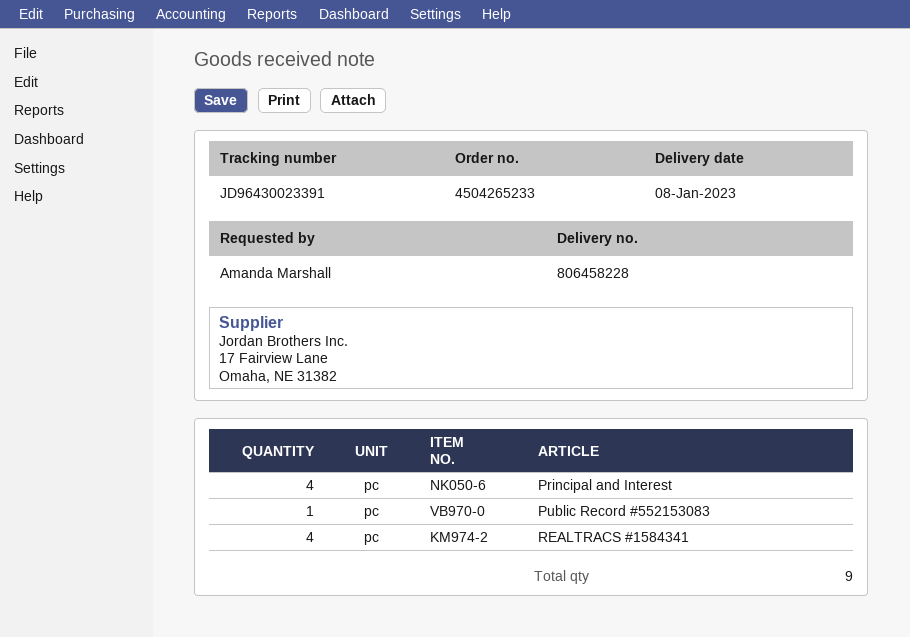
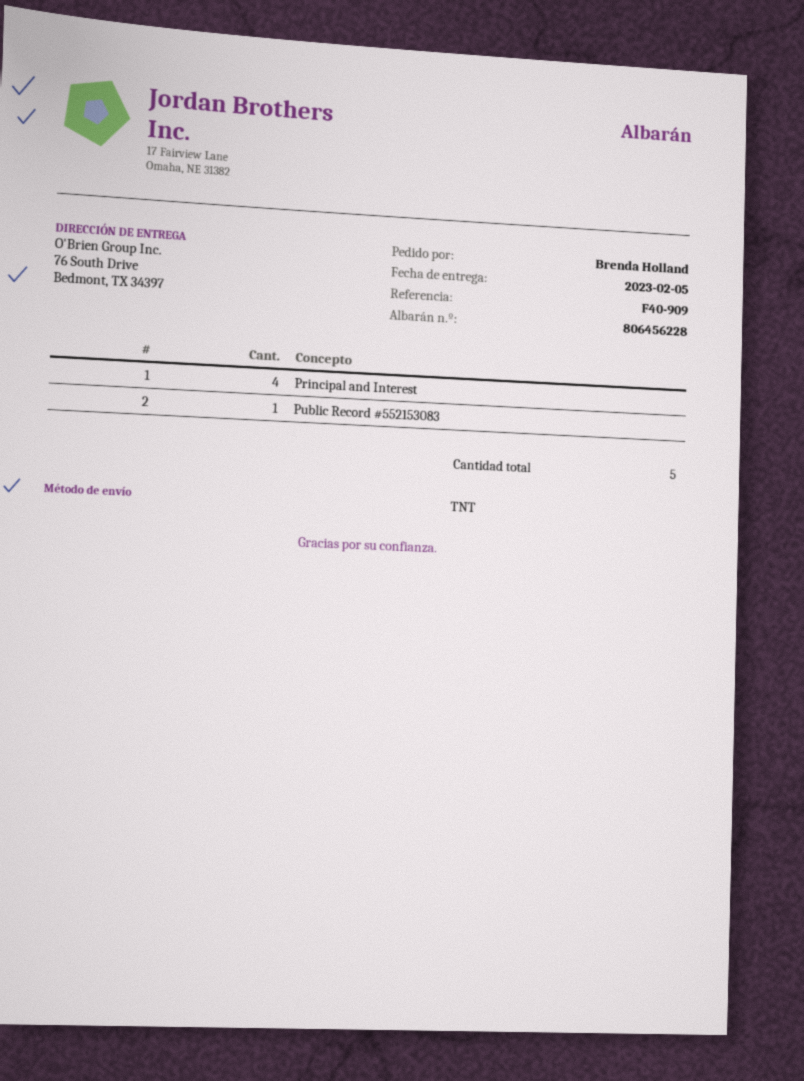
delivery note number: 806458228 -> 806456228
delivery date: 2023-01-08 -> 2023-02-05
ordered by: Amanda Marshall -> Brenda Holland
REALTRACS #1584341: 4 -> none
total quantity: 9 -> 5

